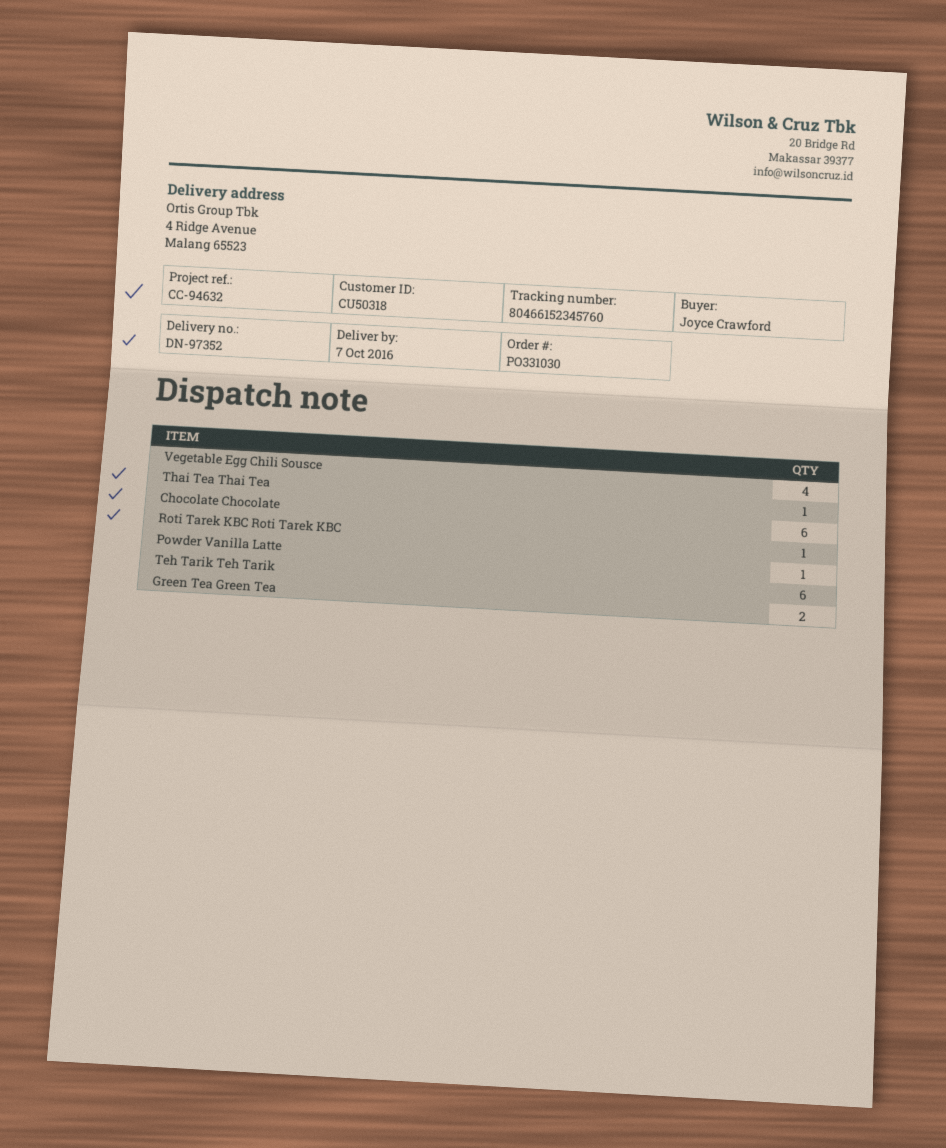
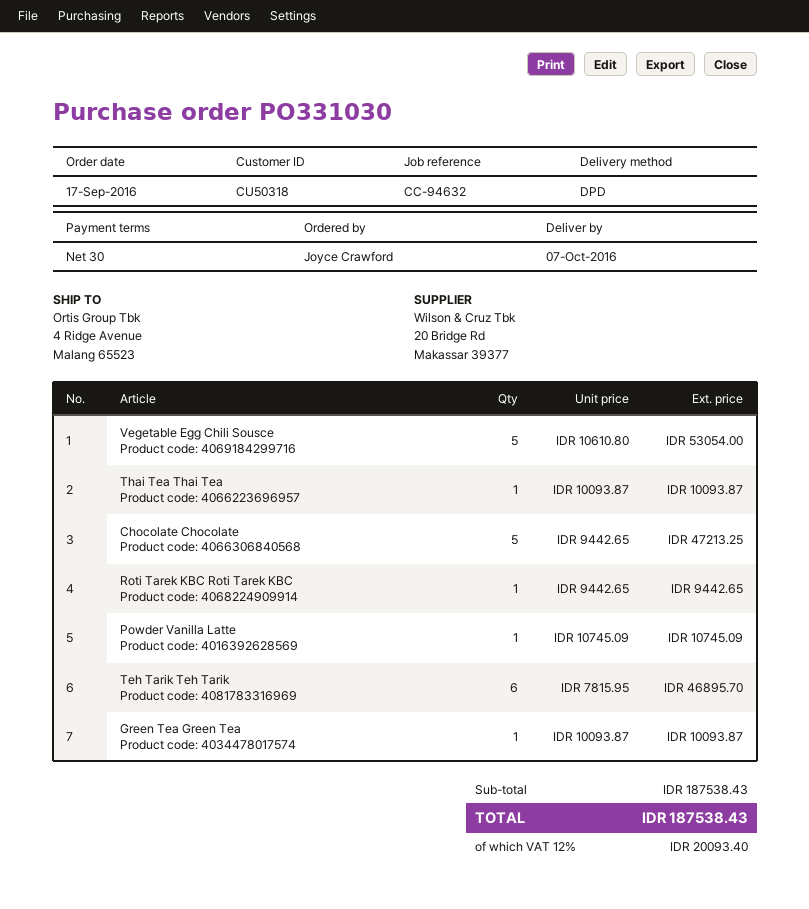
Vegetable Egg Chili Sousce: 4 -> 5
Chocolate Chocolate: 6 -> 5
Green Tea Green Tea: 2 -> 1

